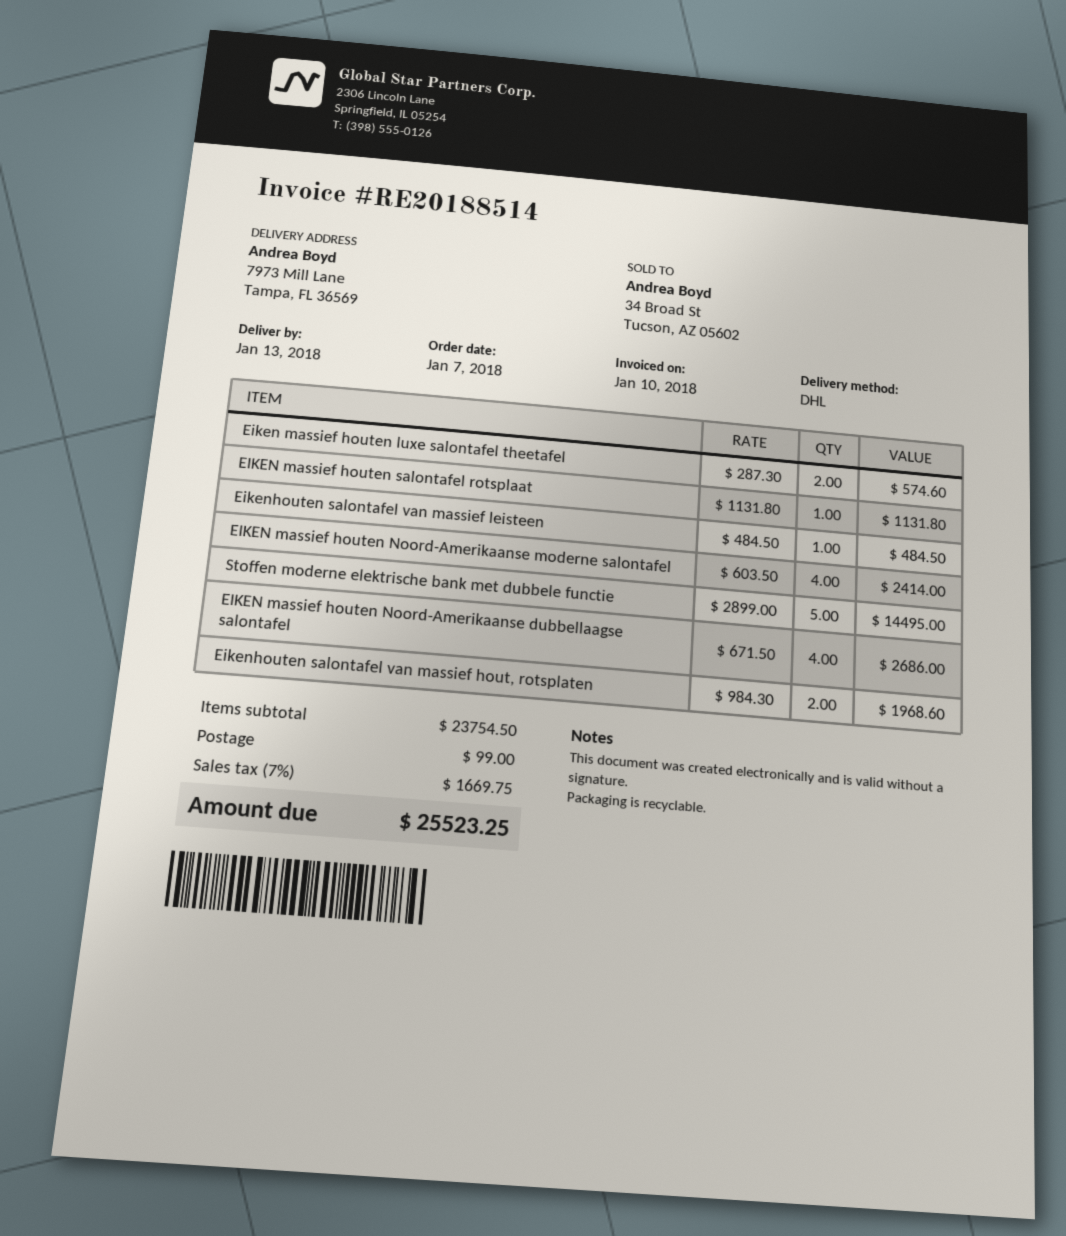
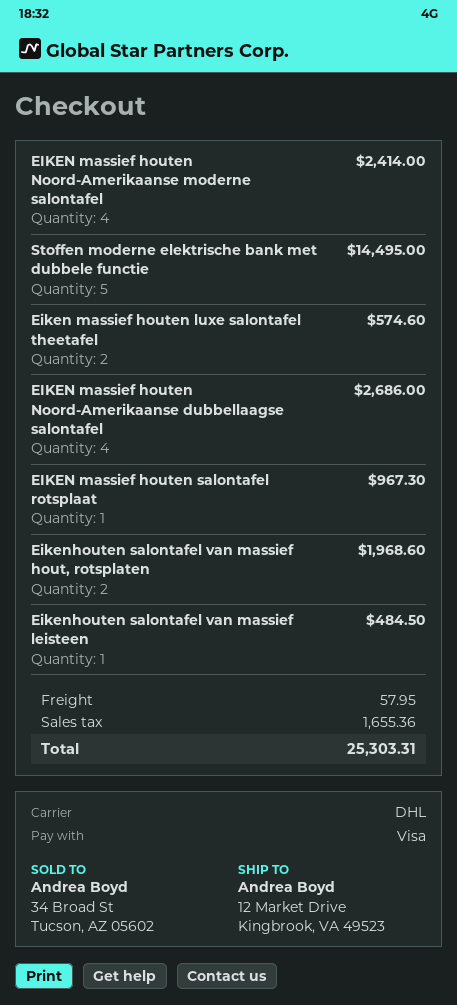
ship to: 7973 Mill Lane, Tampa, FL 36569 -> 12 Market Drive, Kingbrook, VA 49523
EIKEN massief houten salontafel rotsplaat: 1 for 1131.80 -> 1 for 967.30
shipping: 99.00 -> 57.95
tax: 1669.75 -> 1655.36
total: 25523.25 -> 25303.31

